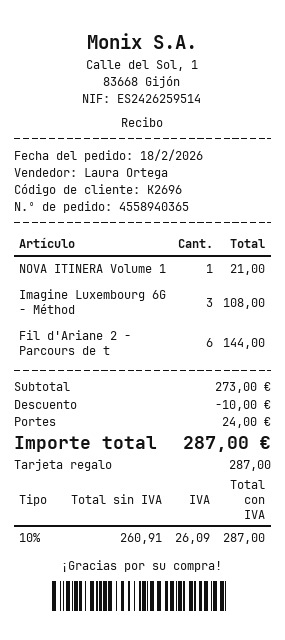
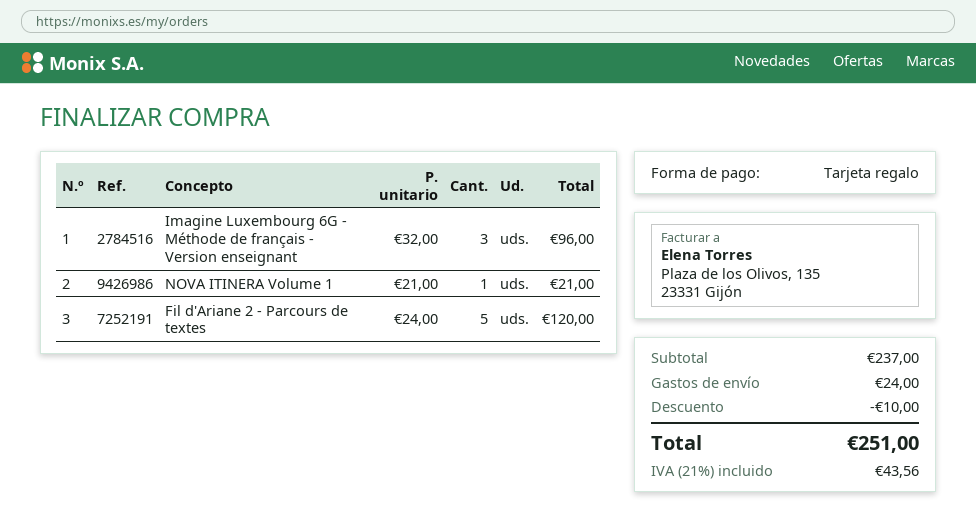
Imagine Luxembourg 6G - Méthod: 3 for 108.00 -> 3 for 96.00
Fil d'Ariane 2 - Parcours de t: 6 for 144.00 -> 5 for 120.00
subtotal: 273.00 -> 237.00
tax: 10% = 26.09 -> 21% = 43.56
total: 287.00 -> 251.00

